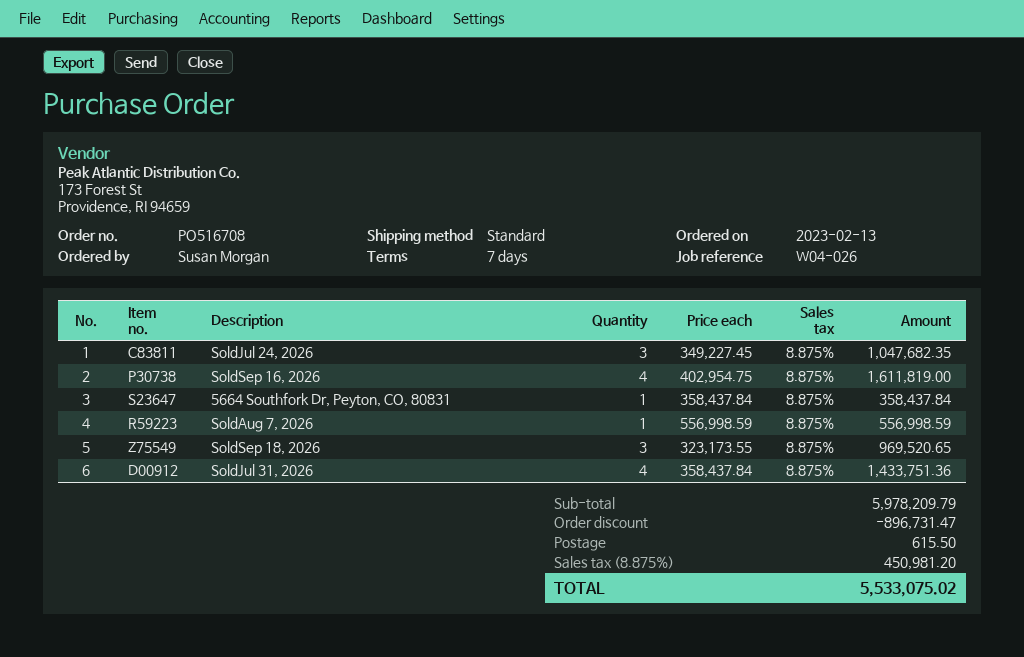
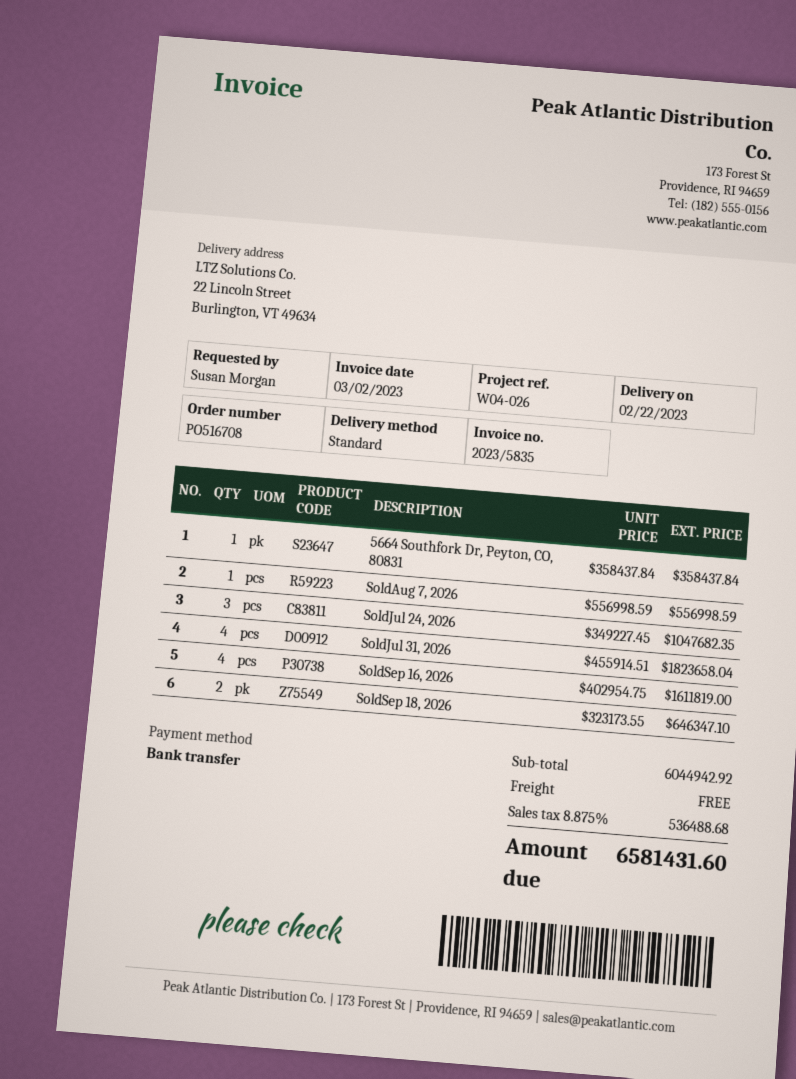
SoldSep 18, 2026: 3 x 323173.55 = 969520.65 -> 2 x 323173.55 = 646347.10
SoldJul 31, 2026: 4 x 358437.84 = 1433751.36 -> 4 x 455914.51 = 1823658.04
subtotal: 5978209.79 -> 6044942.92
discount: 896731.47 -> none
shipping: 615.50 -> 0.00
tax: 8.875% = 450981.20 -> 8.875% = 536488.68
total: 5533075.02 -> 6581431.60

